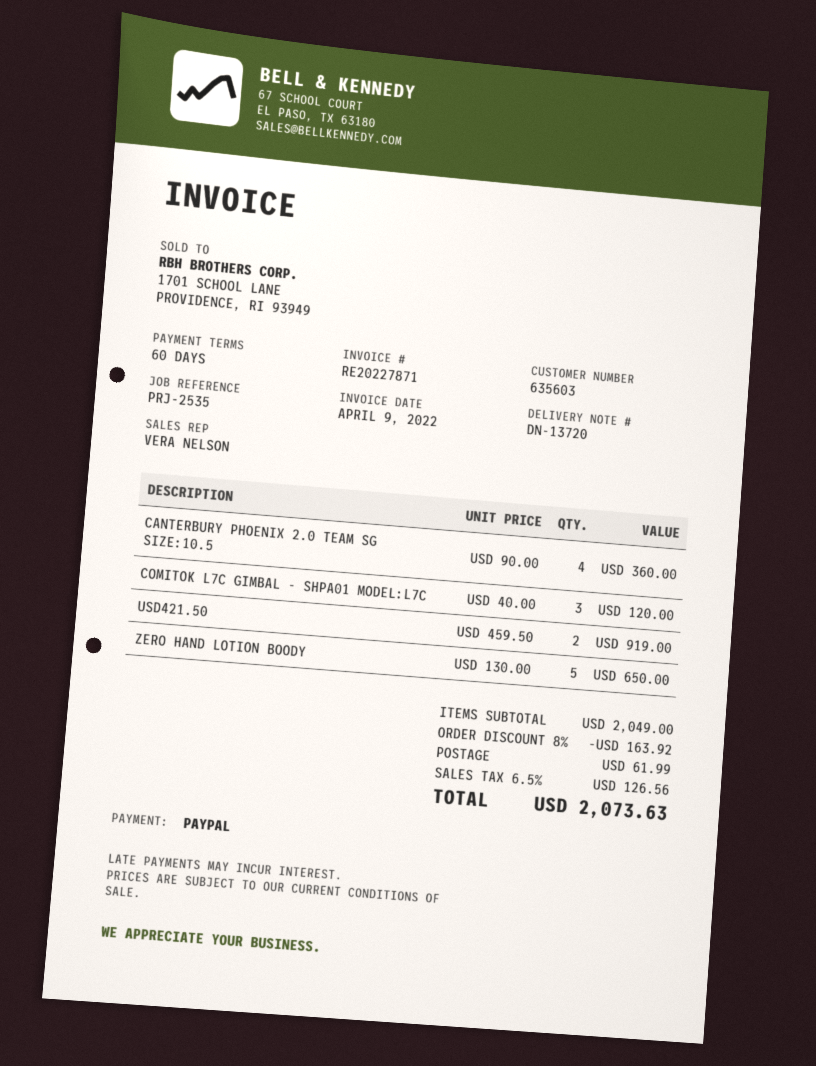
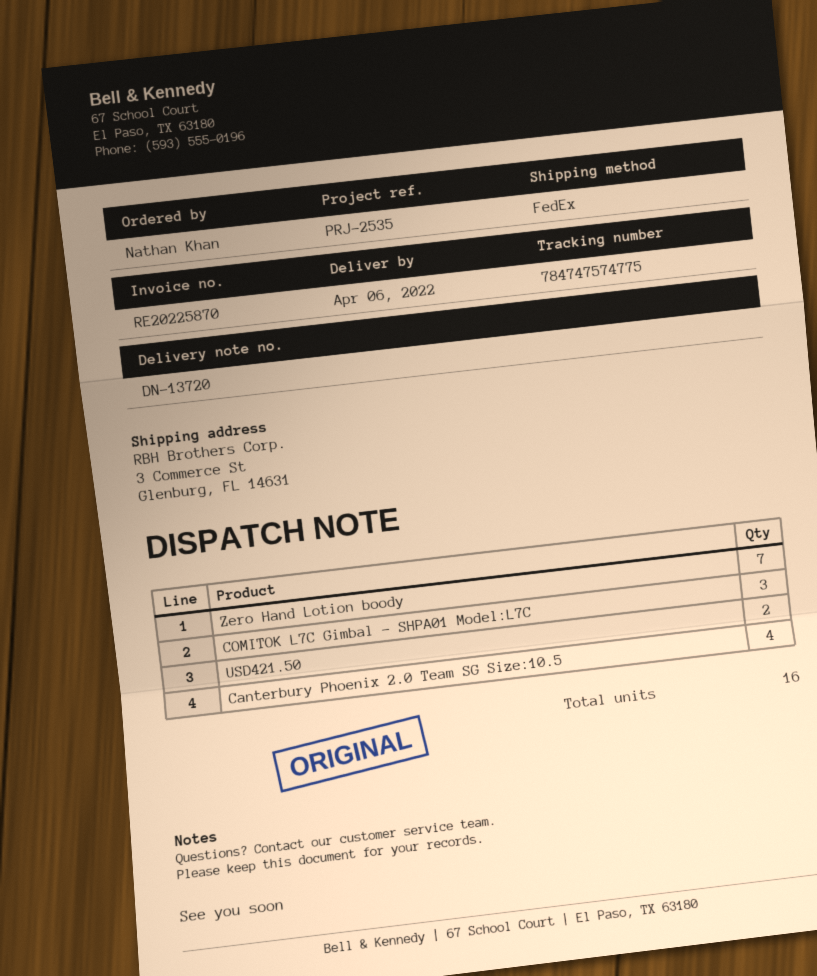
invoice number: RE20227871 -> RE20225870
ZERO HAND LOTION BOODY: 5 -> 7

